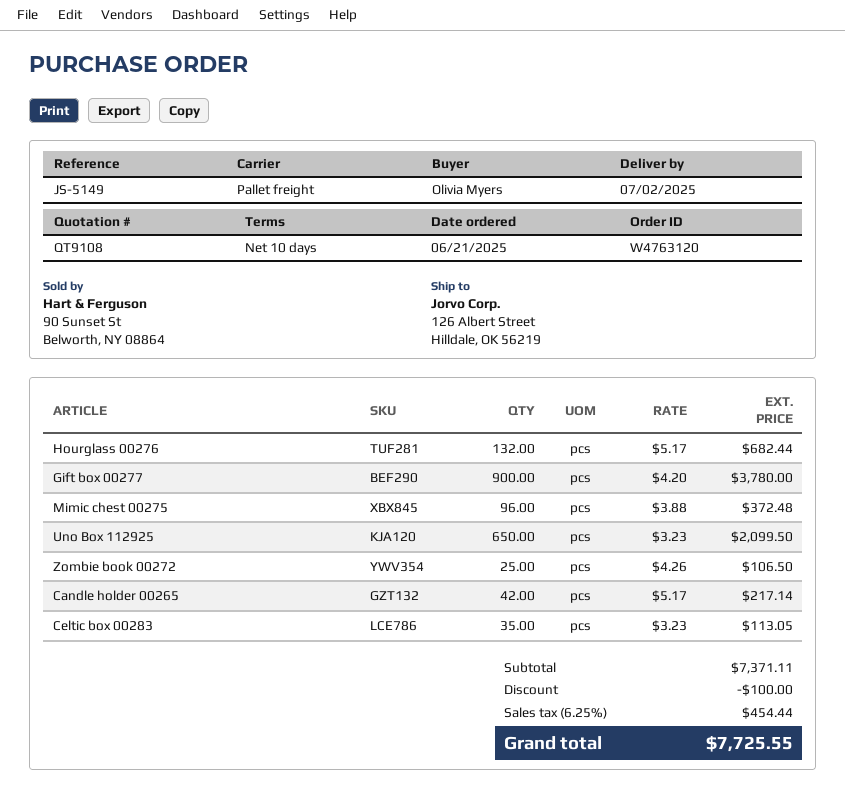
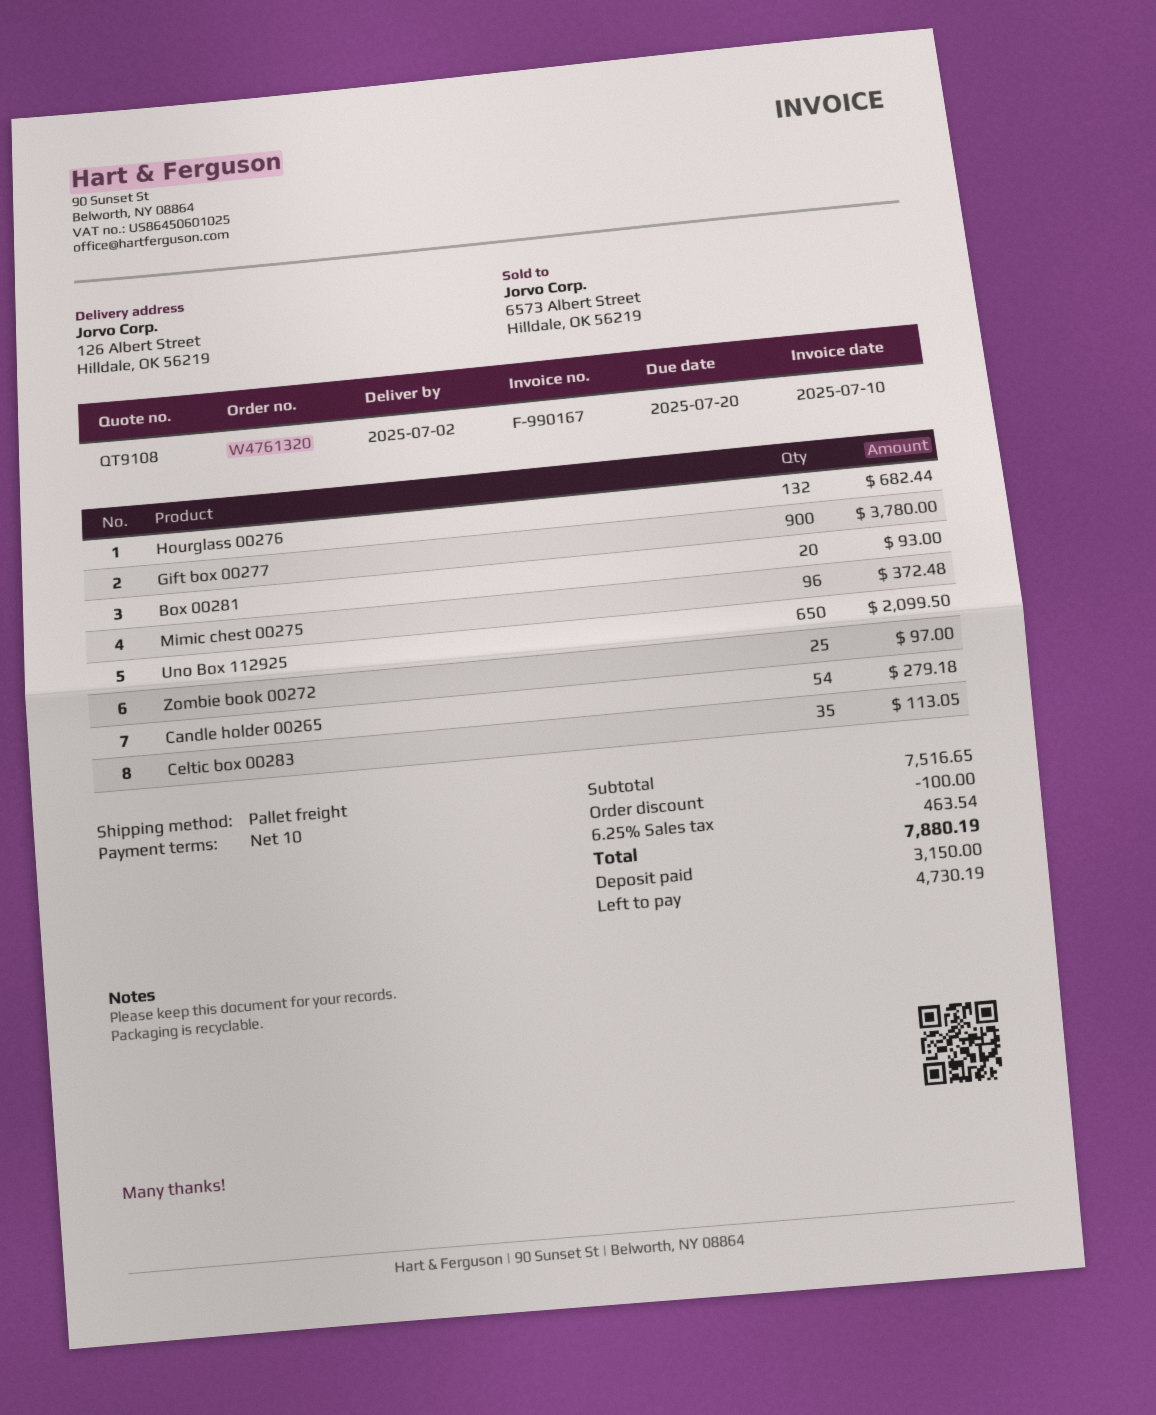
order number: W4763120 -> W4761320
Zombie book 00272: 25 for 106.50 -> 25 for 97.00
Сandle holder 00265: 42 for 217.14 -> 54 for 279.18
Box 00281: none -> 20 for 93.00
subtotal: 7371.11 -> 7516.65
tax: 6.25% = 454.44 -> 6.25% = 463.54
total: 7725.55 -> 7880.19

